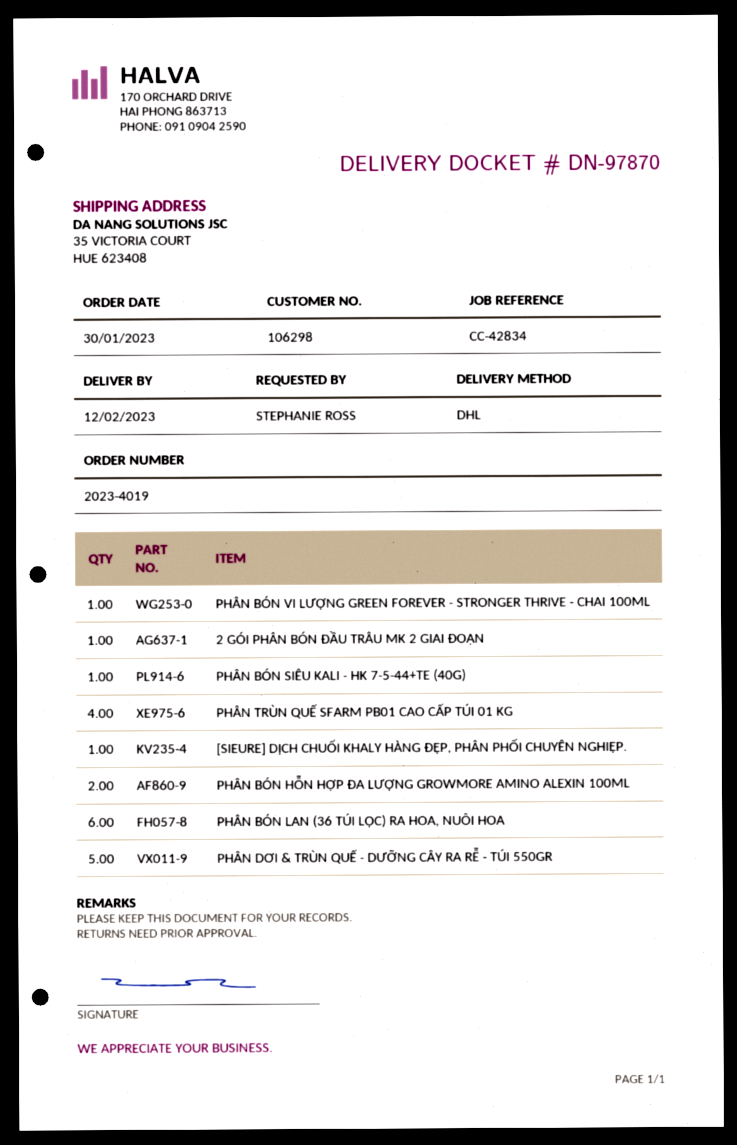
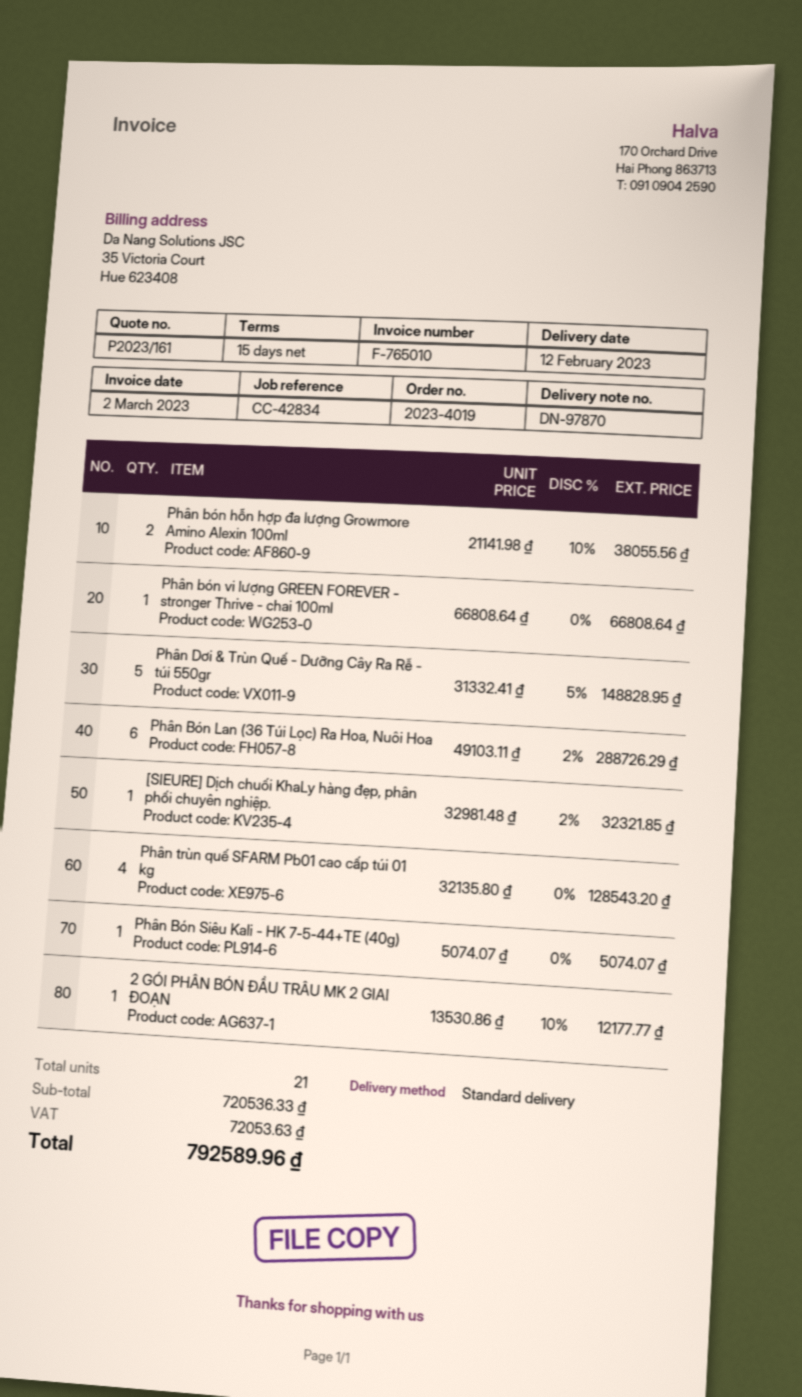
shipping method: DHL -> standard

